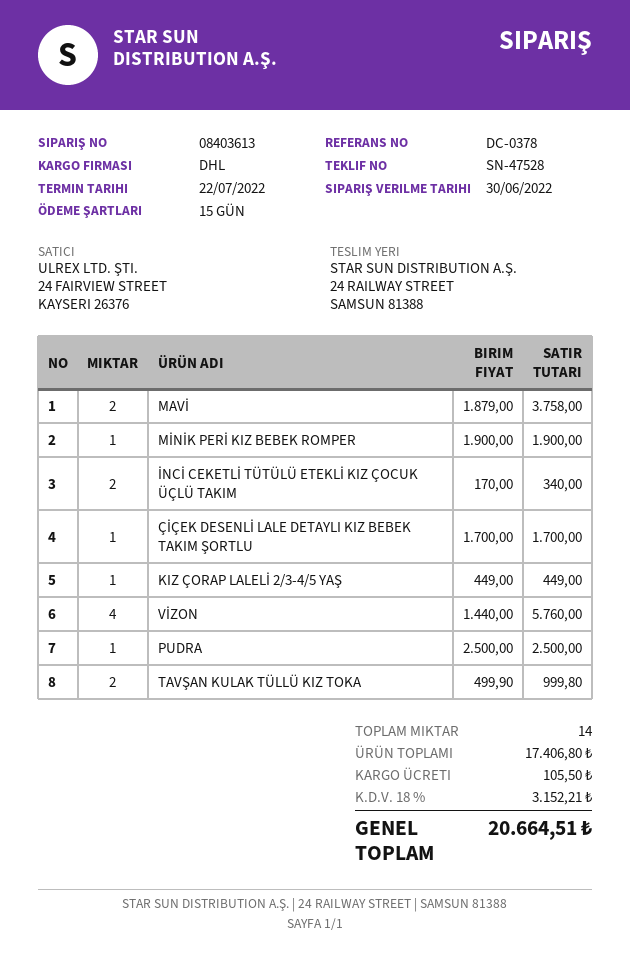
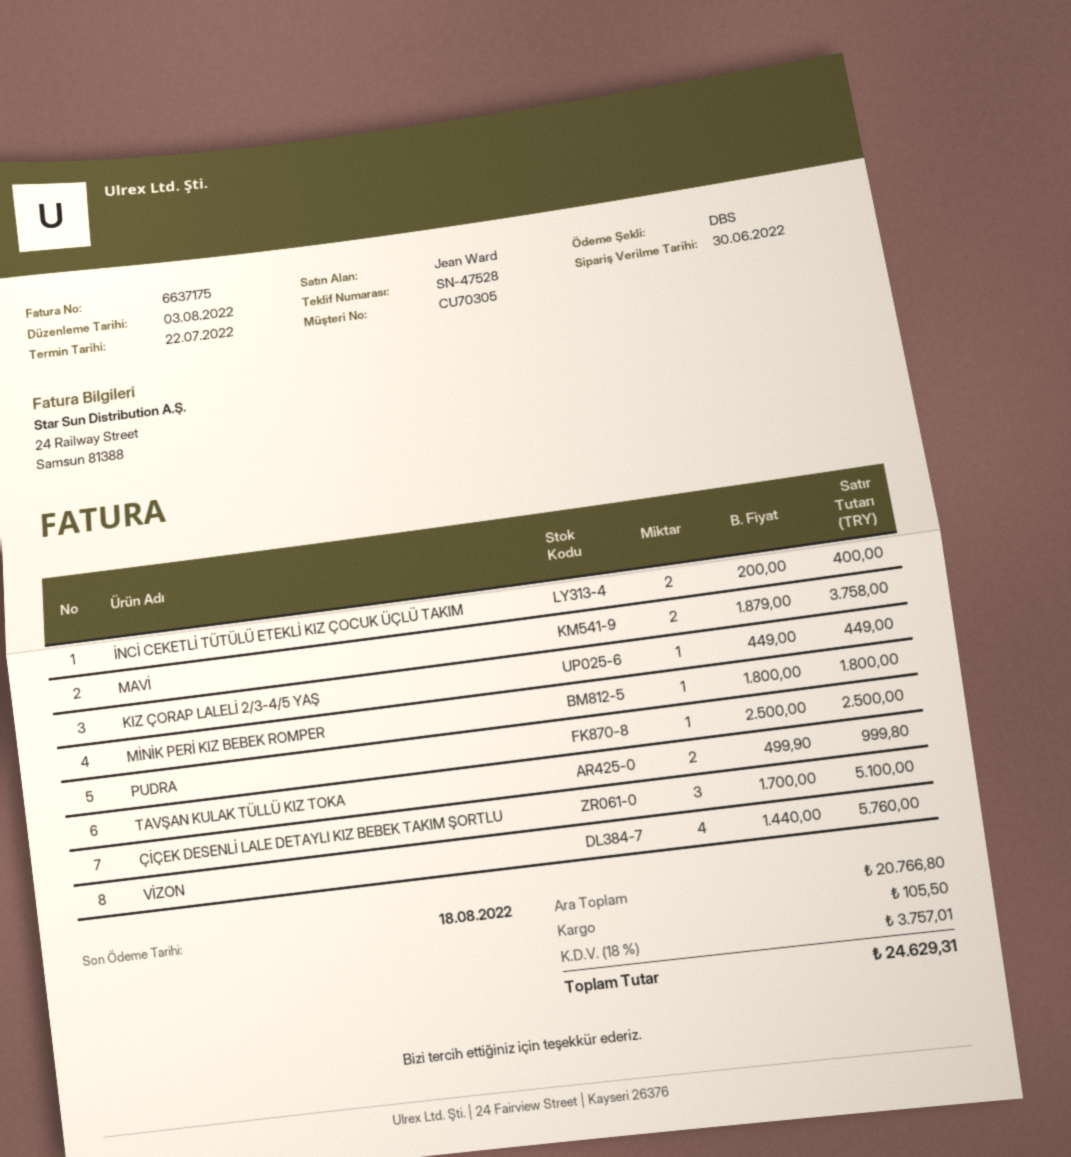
MİNİK PERİ KIZ BEBEK ROMPER: 1 x 1900.00 = 1900.00 -> 1 x 1800.00 = 1800.00
İNCİ CEKETLİ TÜTÜLÜ ETEKLİ KIZ ÇOCUK ÜÇLÜ TAKIM: 2 x 170.00 = 340.00 -> 2 x 200.00 = 400.00
ÇİÇEK DESENLİ LALE DETAYLI KIZ BEBEK TAKIM ŞORTLU: 1 x 1700.00 = 1700.00 -> 3 x 1700.00 = 5100.00
subtotal: 17406.80 -> 20766.80
tax: 18% = 3152.21 -> 18% = 3757.01
total: 20664.51 -> 24629.31

